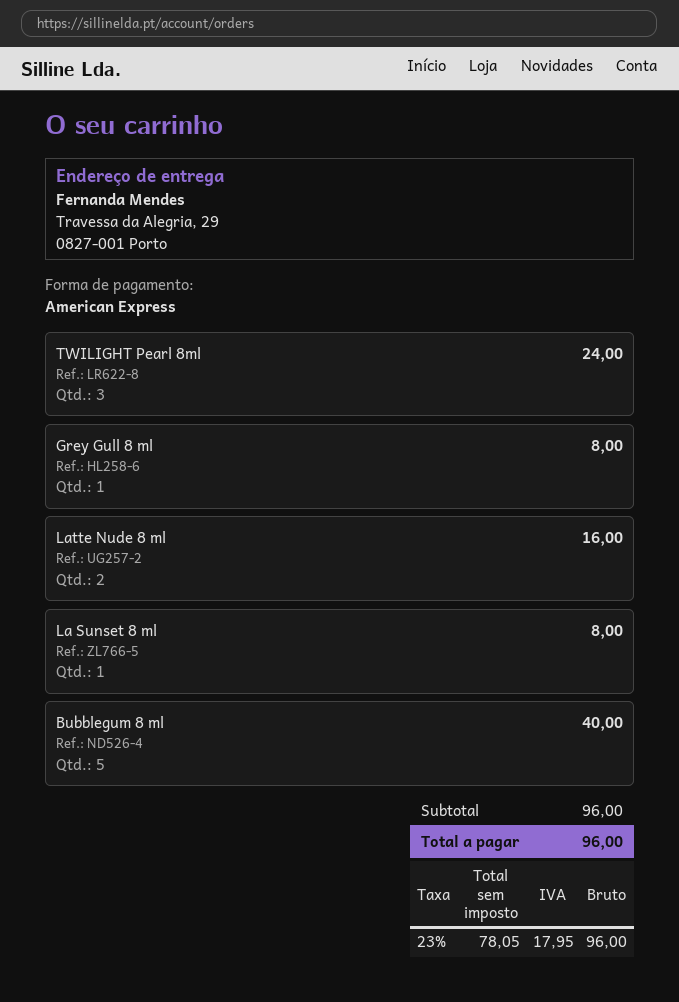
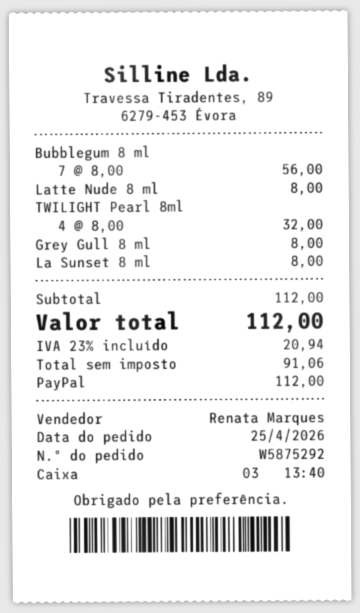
payment method: American Express -> PayPal
TWILIGHT Pearl 8ml: 3 for 24.00 -> 4 for 32.00
Latte Nude 8 ml: 2 for 16.00 -> 1 for 8.00
Bubblegum 8 ml: 5 for 40.00 -> 7 for 56.00
subtotal: 96.00 -> 112.00
net: 78.05 -> 91.06
tax: 23% = 17.95 -> 23% = 20.94
total: 96.00 -> 112.00

